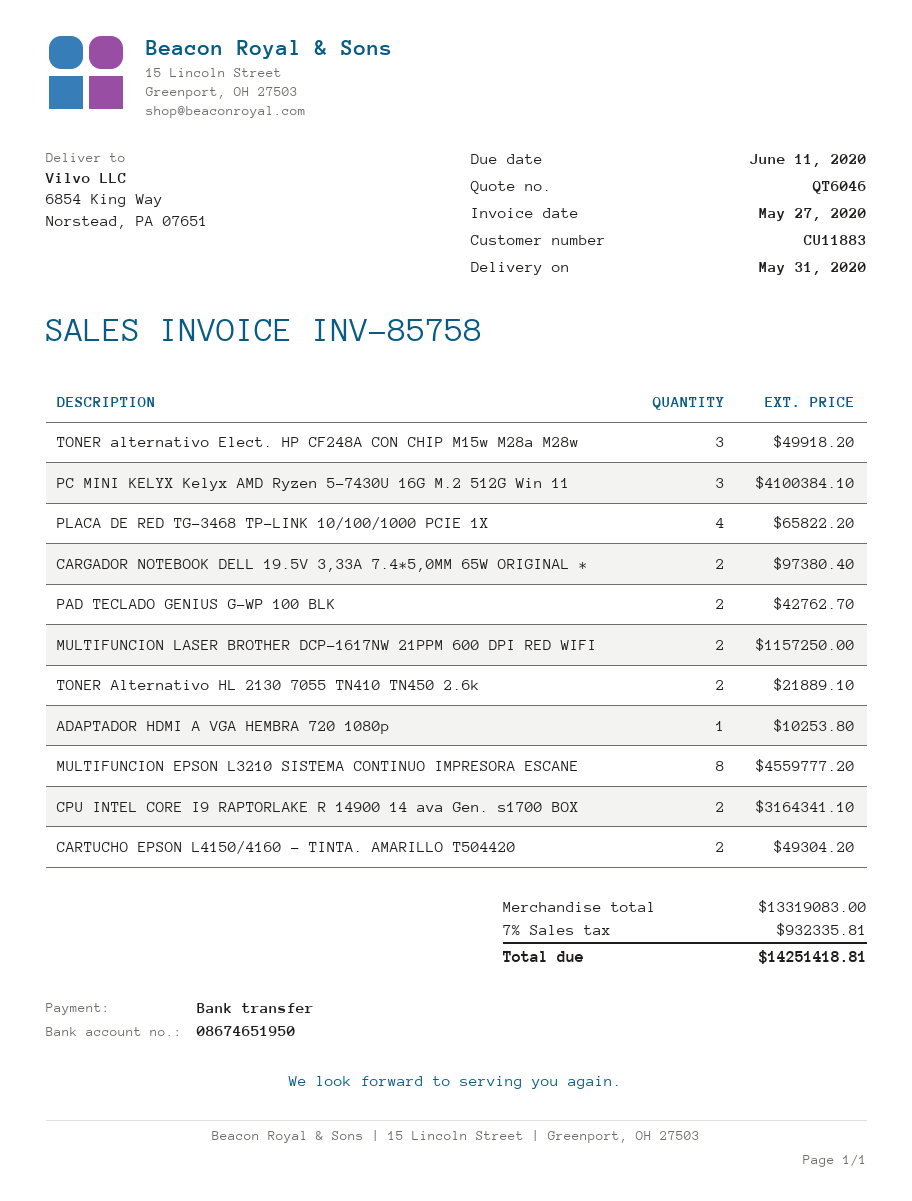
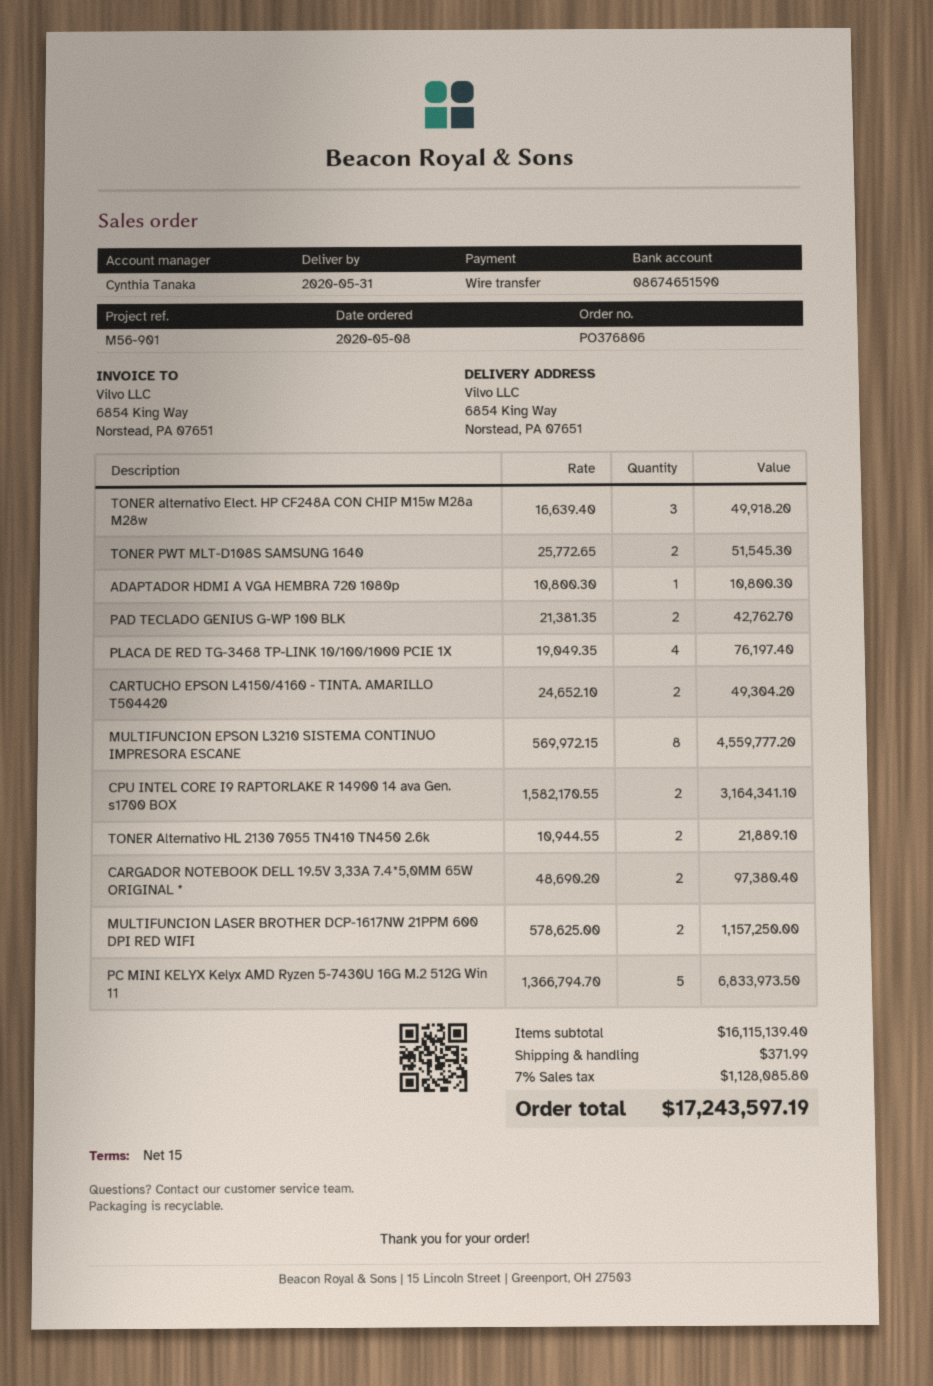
bank account: 08674651950 -> 08674651590
PC MINI KELYX Kelyx AMD Ryzen 5-7430U 16G M.2 512G Win 11: 3 for 4100384.10 -> 5 for 6833973.50
PLACA DE RED TG-3468 TP-LINK 10/100/1000 PCIE 1X: 4 for 65822.20 -> 4 for 76197.40
ADAPTADOR HDMI A VGA HEMBRA 720 1080p: 1 for 10253.80 -> 1 for 10800.30
TONER PWT MLT-D108S SAMSUNG 1640: none -> 2 for 51545.30
subtotal: 13319083.00 -> 16115139.40
shipping: none -> 371.99
tax: 7% = 932335.81 -> 7% = 1128085.80
total: 14251418.81 -> 17243597.19

